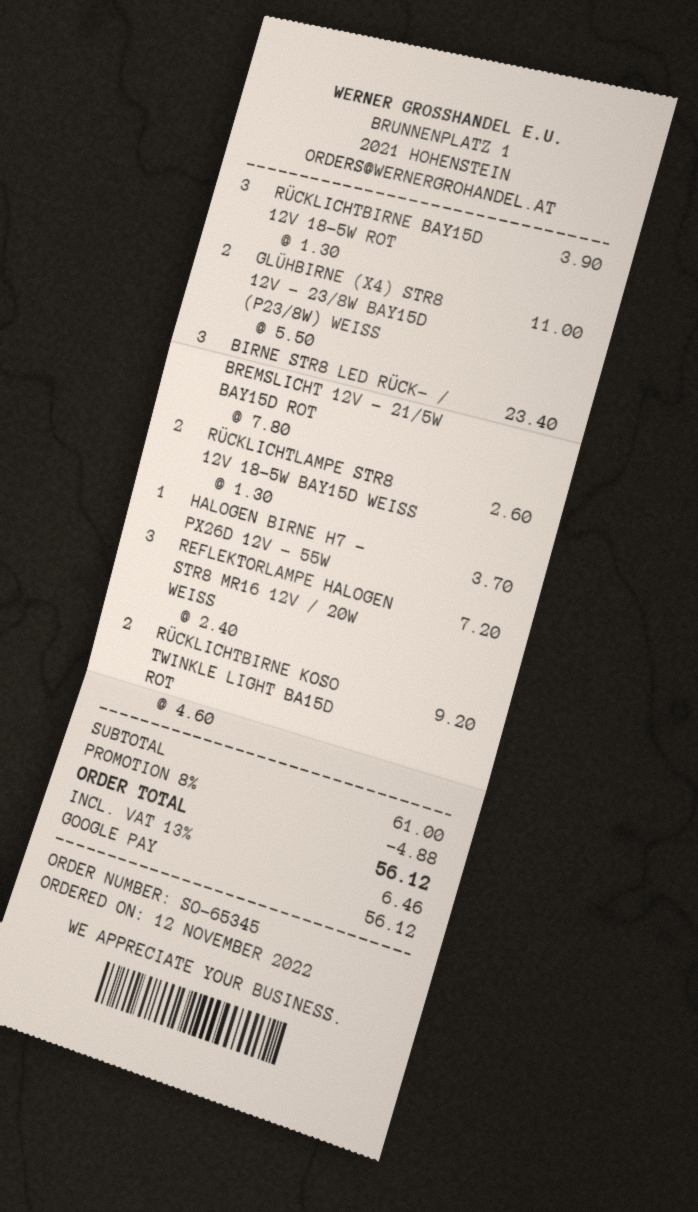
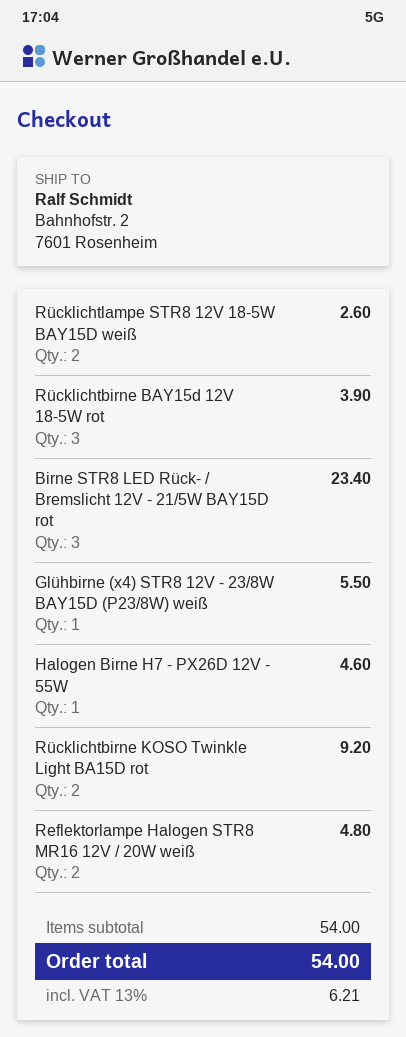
GLÜHBIRNE (X4) STR8 12V - 23/8W BAY15D (P23/8W) WEISS: 2 for 11.00 -> 1 for 5.50
HALOGEN BIRNE H7 - PX26D 12V - 55W: 1 for 3.70 -> 1 for 4.60
REFLEKTORLAMPE HALOGEN STR8 MR16 12V / 20W WEISS: 3 for 7.20 -> 2 for 4.80
subtotal: 61.00 -> 54.00
discount: 8% = 4.88 -> none
tax: 13% = 6.46 -> 13% = 6.21
total: 56.12 -> 54.00

